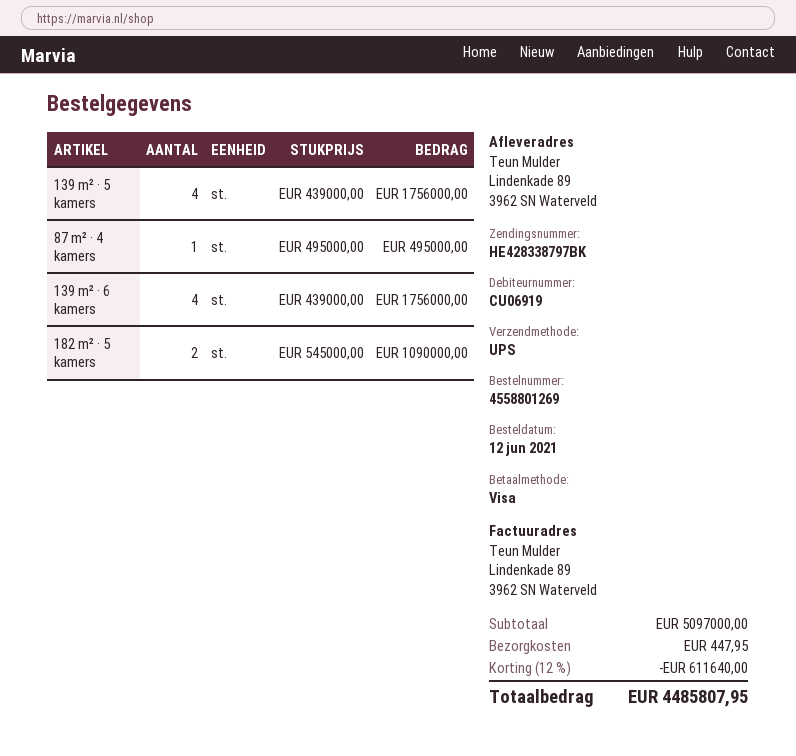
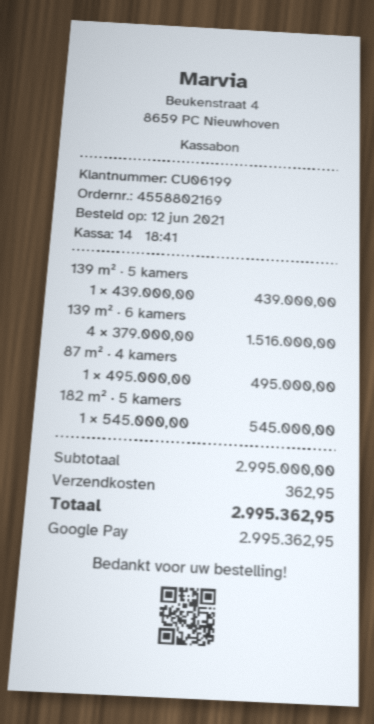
order number: 4558801269 -> 4558802169
customer number: CU06919 -> CU06199
payment method: Visa -> Google Pay
139 m² · 5 kamers: 4 x 439000.00 = 1756000.00 -> 1 x 439000.00 = 439000.00
139 m² · 6 kamers: 4 x 439000.00 = 1756000.00 -> 4 x 379000.00 = 1516000.00
182 m² · 5 kamers: 2 x 545000.00 = 1090000.00 -> 1 x 545000.00 = 545000.00
subtotal: 5097000.00 -> 2995000.00
discount: 12% = 611640.00 -> none
shipping: 447.95 -> 362.95
total: 4485807.95 -> 2995362.95

